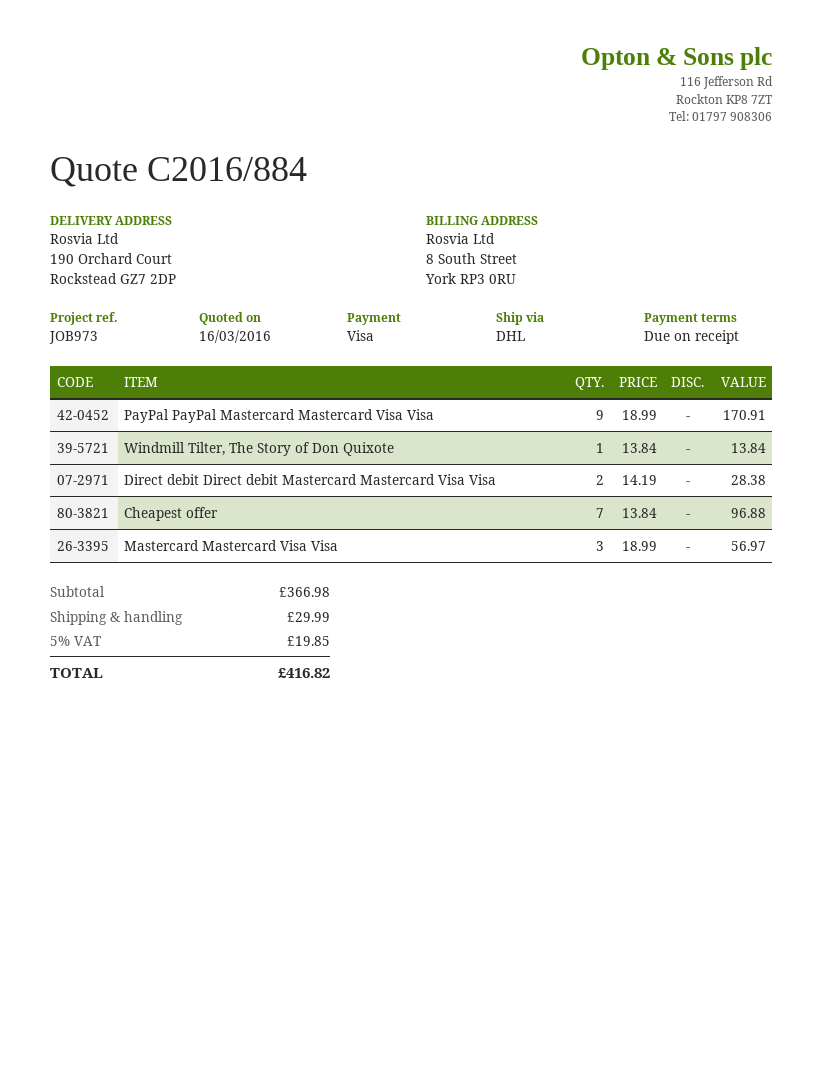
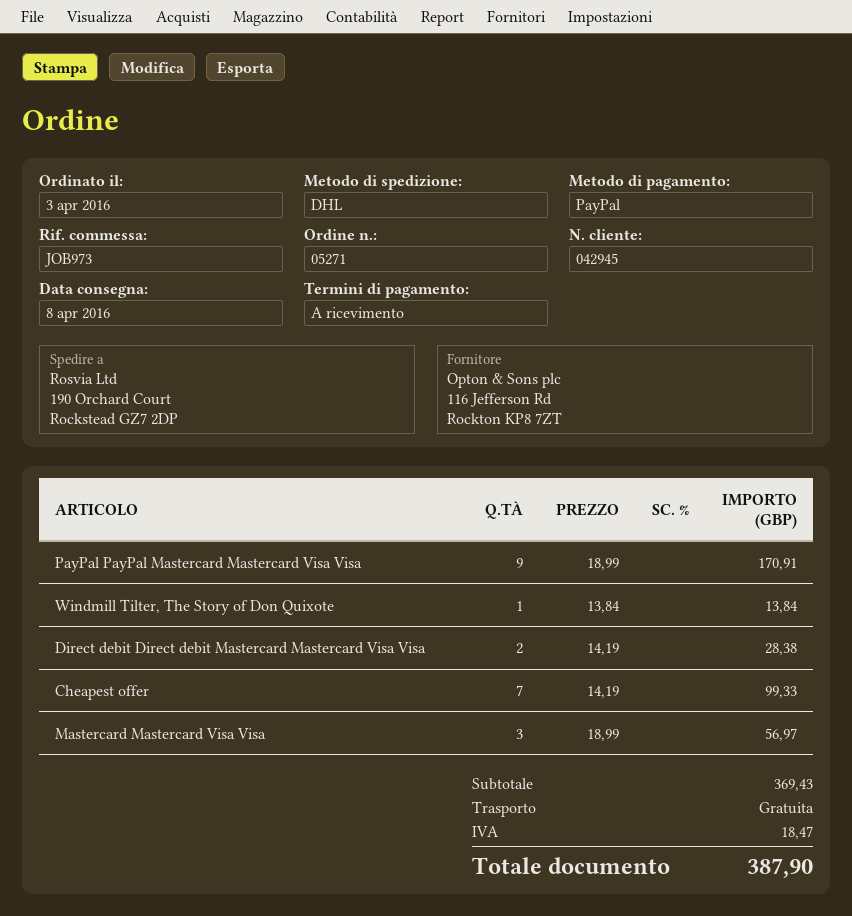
payment method: Visa -> PayPal
Cheapest offer: 7 x 13.84 = 96.88 -> 7 x 14.19 = 99.33
subtotal: 366.98 -> 369.43
shipping: 29.99 -> 0.00
tax: 19.85 -> 18.47
total: 416.82 -> 387.90

